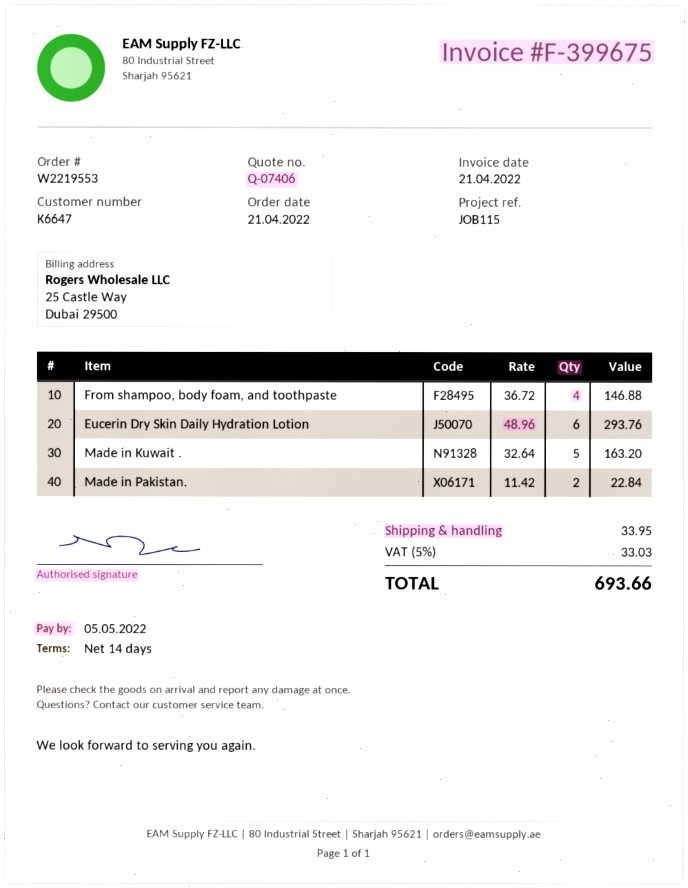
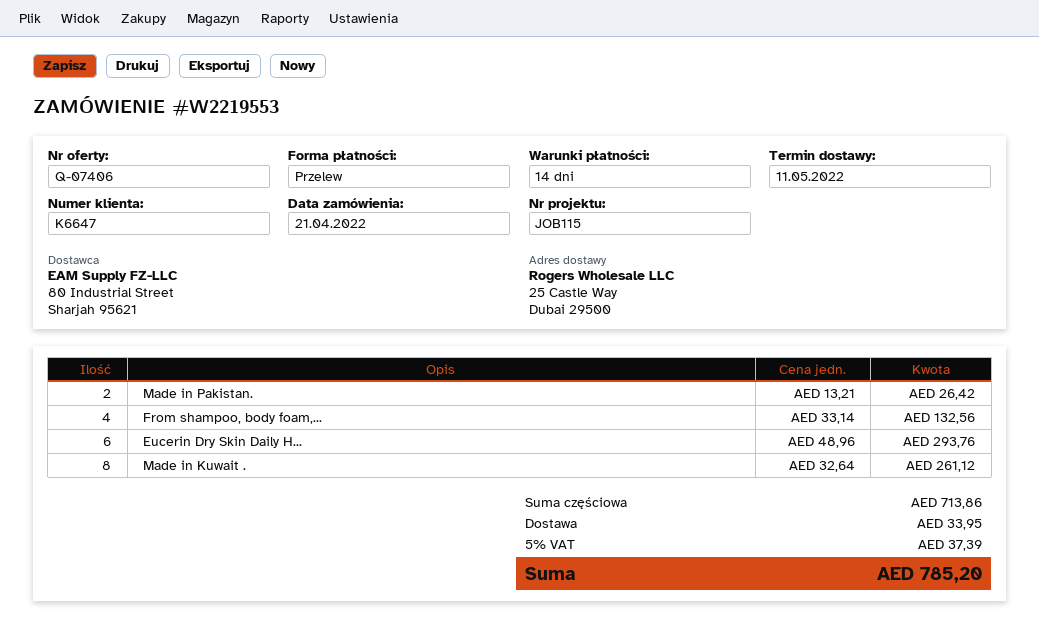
From shampoo, body foam, and toothpaste: 4 x 36.72 = 146.88 -> 4 x 33.14 = 132.56
Made in Kuwait .: 5 x 32.64 = 163.20 -> 8 x 32.64 = 261.12
Made in Pakistan.: 2 x 11.42 = 22.84 -> 2 x 13.21 = 26.42
tax: 5% = 33.03 -> 5% = 37.39
total: 693.66 -> 785.20

